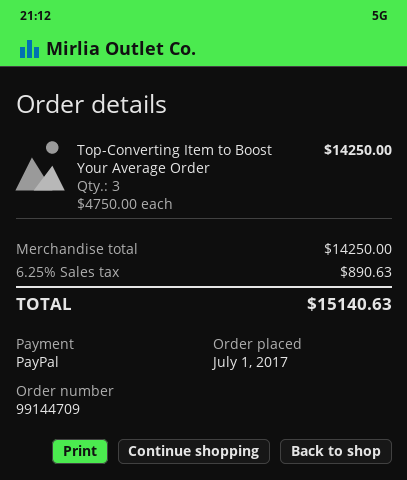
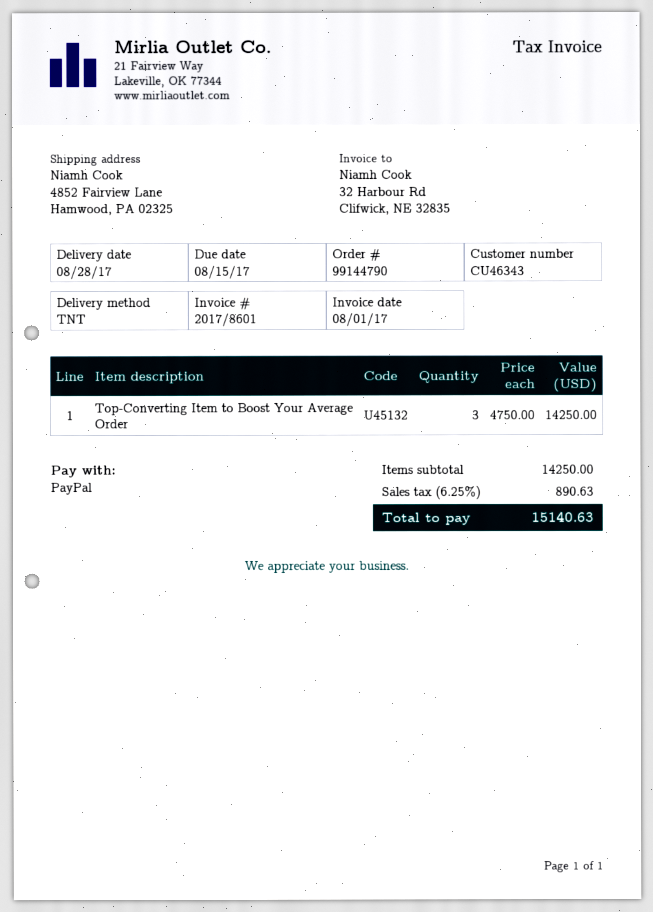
order number: 99144709 -> 99144790

